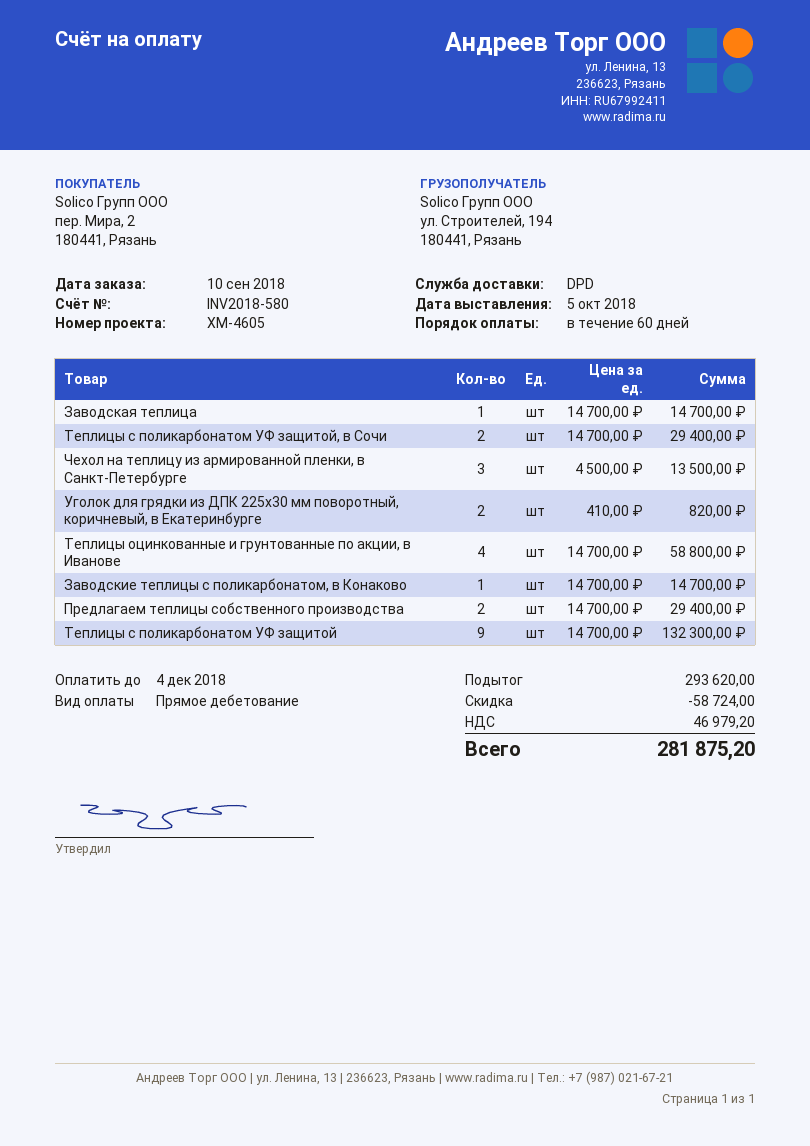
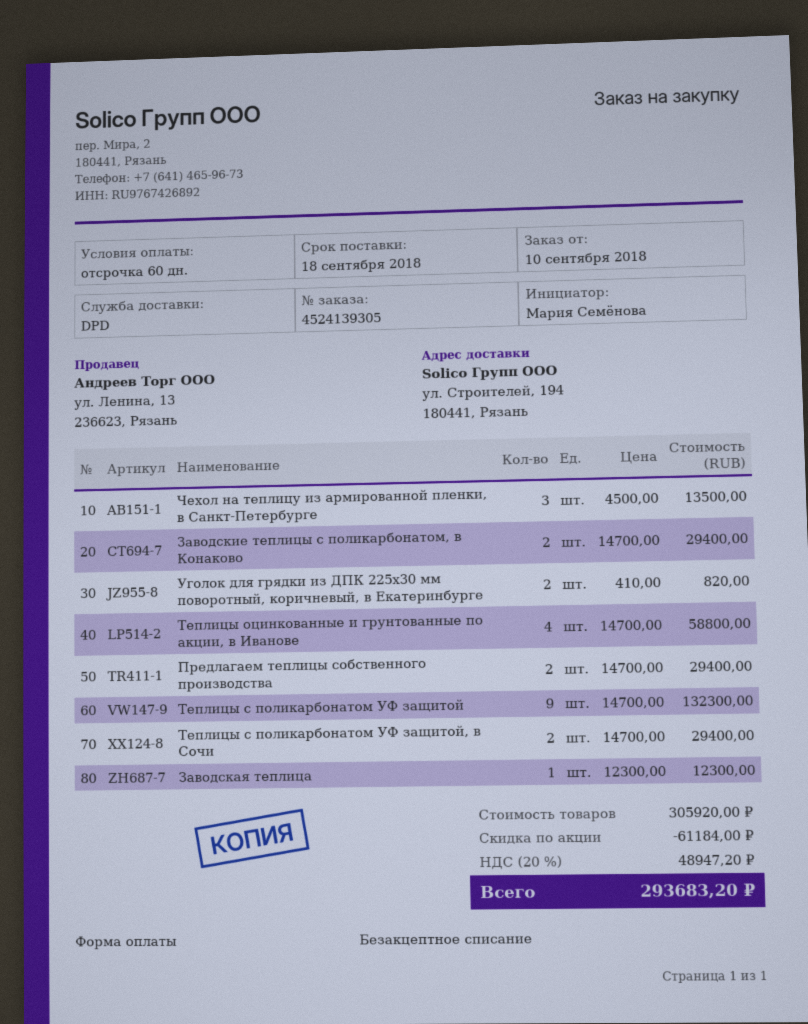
Заводская теплица: 1 x 14700.00 = 14700.00 -> 1 x 12300.00 = 12300.00
Заводские теплицы с поликарбонатом, в Конаково: 1 x 14700.00 = 14700.00 -> 2 x 14700.00 = 29400.00
subtotal: 293620.00 -> 305920.00
discount: 58724.00 -> 61184.00
tax: 46979.20 -> 48947.20
total: 281875.20 -> 293683.20

